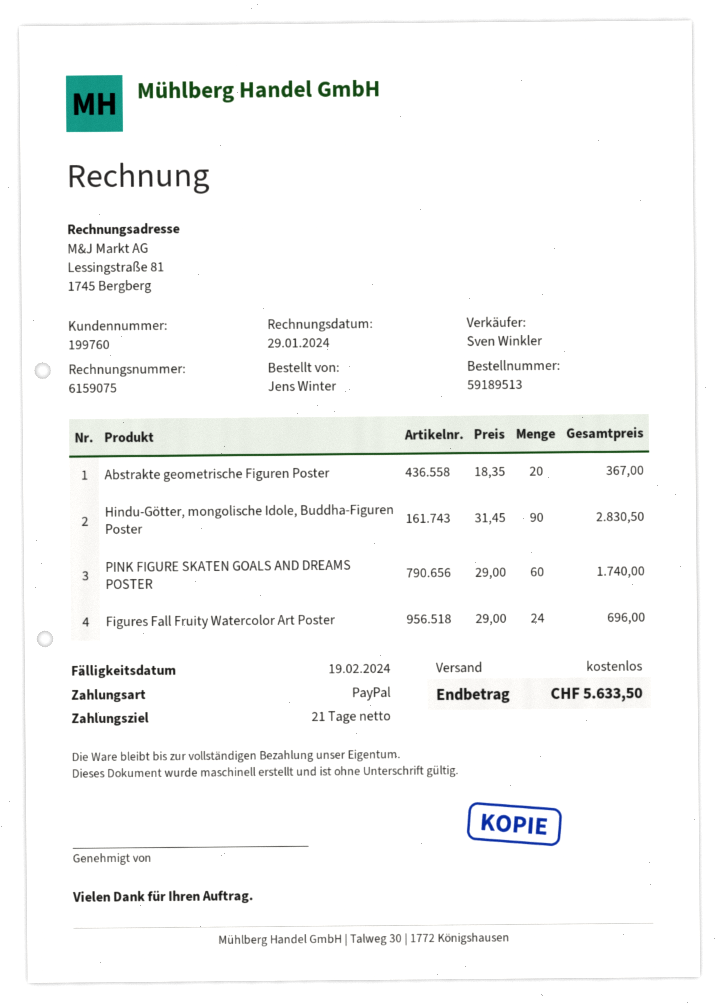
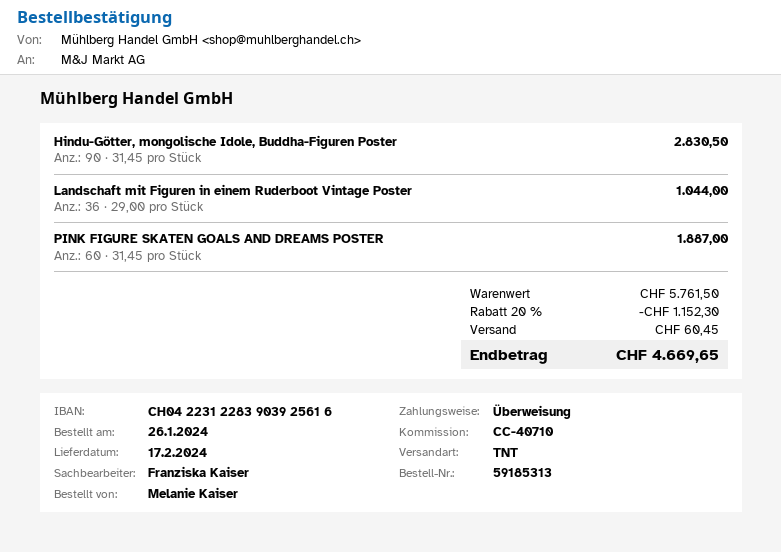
order number: 59189513 -> 59185313
ordered by: Jens Winter -> Melanie Kaiser
sales rep: Sven Winkler -> Franziska Kaiser
payment method: PayPal -> bank transfer
Abstrakte geometrische Figuren Poster: 20 x 18.35 = 367.00 -> none
PINK FIGURE SKATEN GOALS AND DREAMS POSTER: 60 x 29.00 = 1740.00 -> 60 x 31.45 = 1887.00
Figures Fall Fruity Watercolor Art Poster: 24 x 29.00 = 696.00 -> none
Landschaft mit Figuren in einem Ruderboot Vintage Poster: none -> 36 x 29.00 = 1044.00
discount: none -> 20% = 1152.30
shipping: 0.00 -> 60.45
total: 5633.50 -> 4669.65

